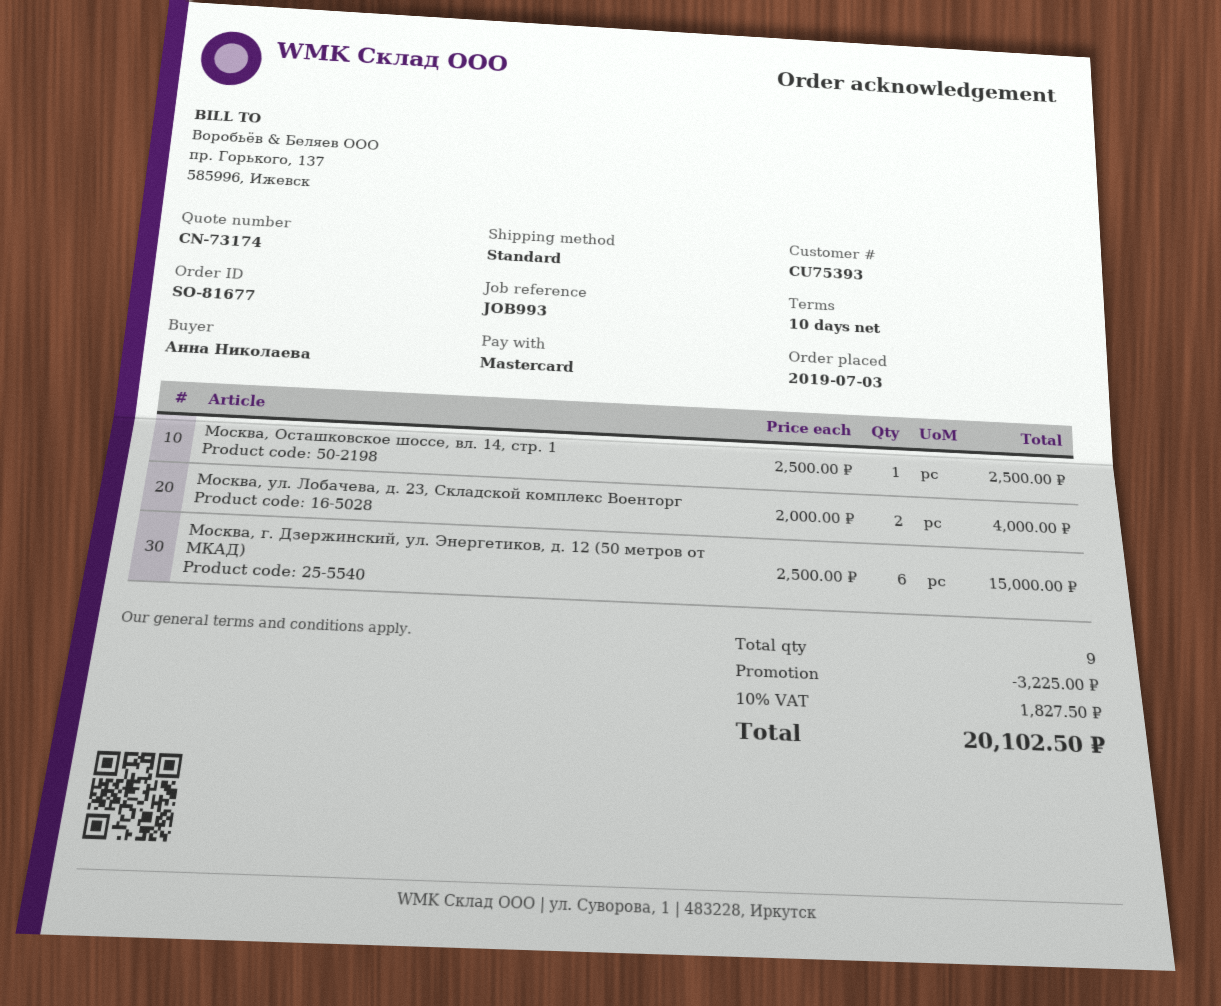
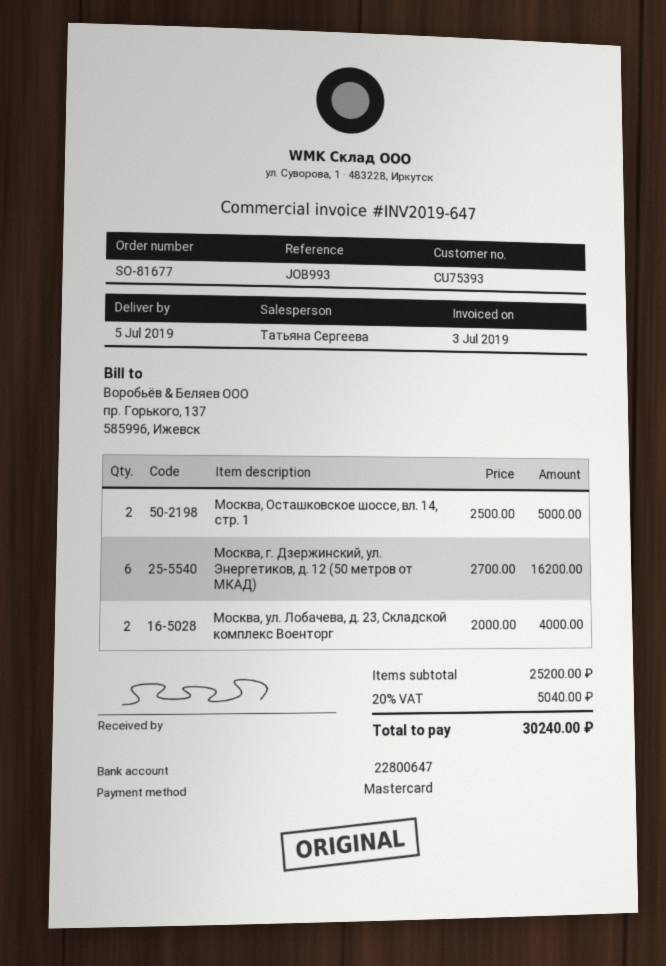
Москва, Осташковское шоссе, вл. 14, стр. 1: 1 x 2500.00 = 2500.00 -> 2 x 2500.00 = 5000.00
Москва, г. Дзержинский, ул. Энергетиков, д. 12 (50 метров от МКАД): 6 x 2500.00 = 15000.00 -> 6 x 2700.00 = 16200.00
discount: 3225.00 -> none
tax: 10% = 1827.50 -> 20% = 5040.00
total: 20102.50 -> 30240.00

